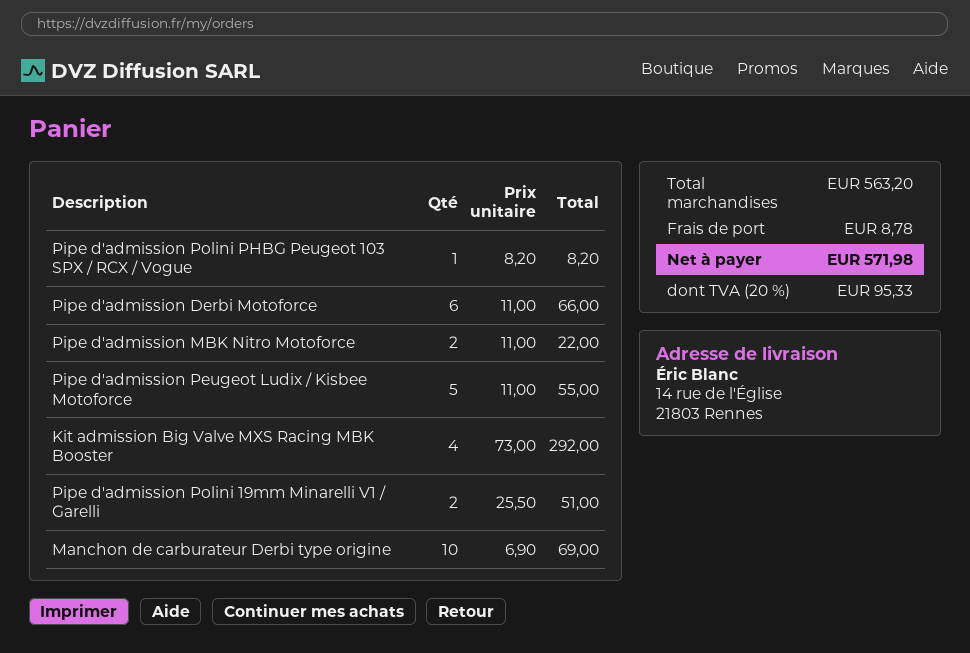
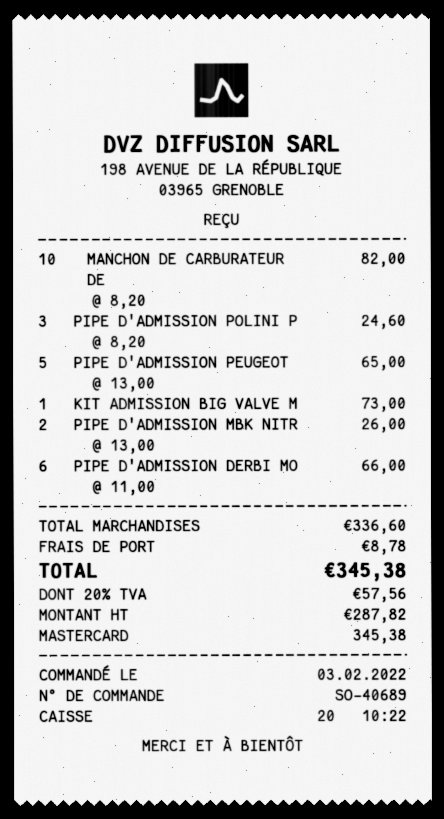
Pipe d'admission Polini PHBG Peugeot 103 SPX / RCX / Vogue: 1 x 8.20 = 8.20 -> 3 x 8.20 = 24.60
Pipe d'admission MBK Nitro Motoforce: 2 x 11.00 = 22.00 -> 2 x 13.00 = 26.00
Pipe d'admission Peugeot Ludix / Kisbee Motoforce: 5 x 11.00 = 55.00 -> 5 x 13.00 = 65.00
Kit admission Big Valve MXS Racing MBK Booster: 4 x 73.00 = 292.00 -> 1 x 73.00 = 73.00
Pipe d'admission Polini 19mm Minarelli V1 / Garelli: 2 x 25.50 = 51.00 -> none
Manchon de carburateur Derbi type origine: 10 x 6.90 = 69.00 -> 10 x 8.20 = 82.00
subtotal: 563.20 -> 336.60
tax: 20% = 95.33 -> 20% = 57.56
total: 571.98 -> 345.38

